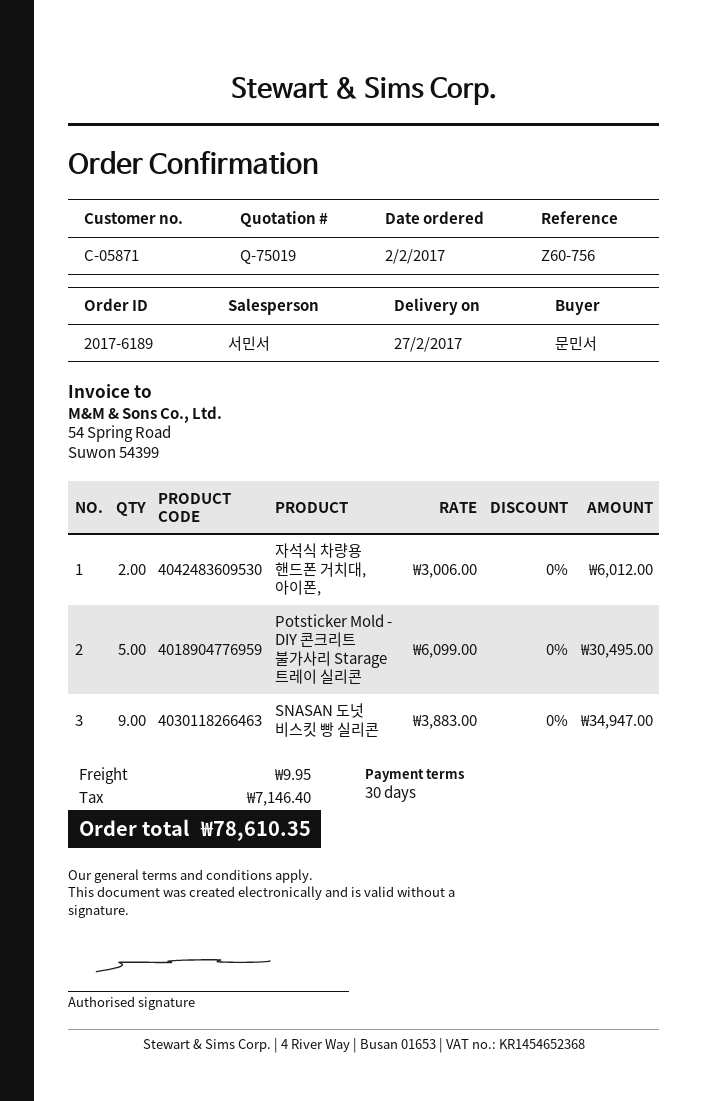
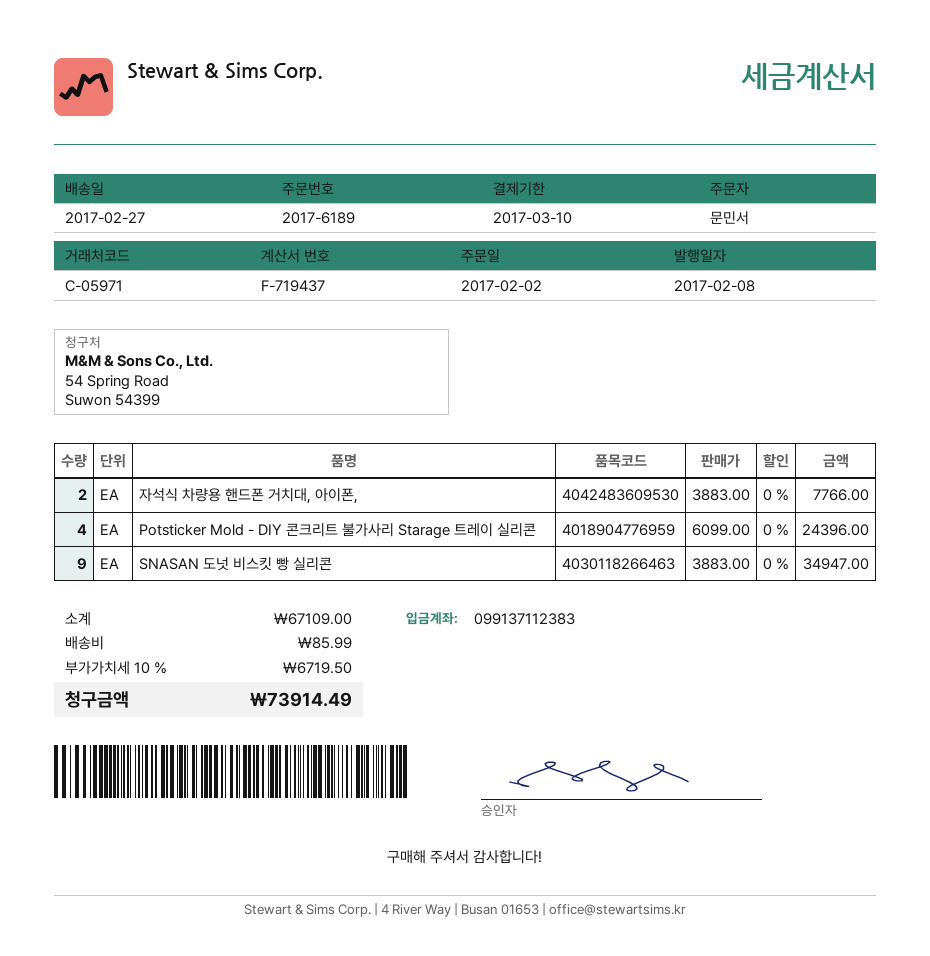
customer number: C-05871 -> C-05971
자석식 차량용 핸드폰 거치대, 아이폰,: 2 x 3006.00 = 6012.00 -> 2 x 3883.00 = 7766.00
Potsticker Mold - DIY 콘크리트 불가사리 Starage 트레이 실리콘: 5 x 6099.00 = 30495.00 -> 4 x 6099.00 = 24396.00
shipping: 9.95 -> 85.99
tax: 7146.40 -> 6719.50
total: 78610.35 -> 73914.49

